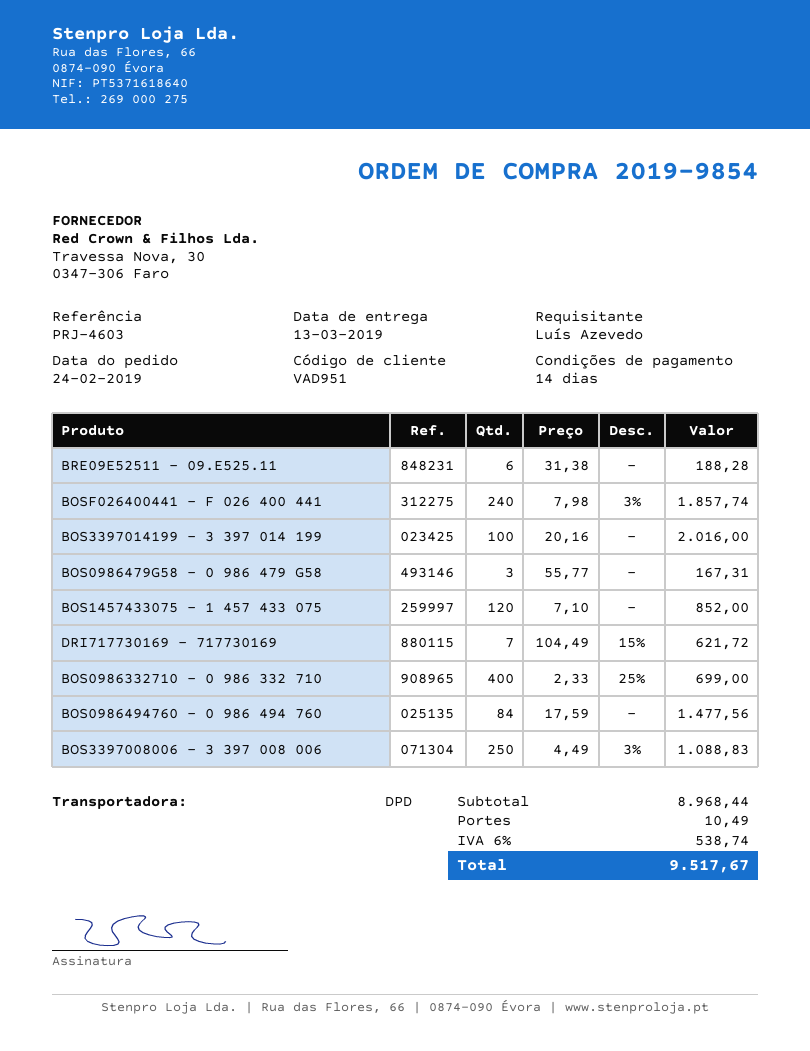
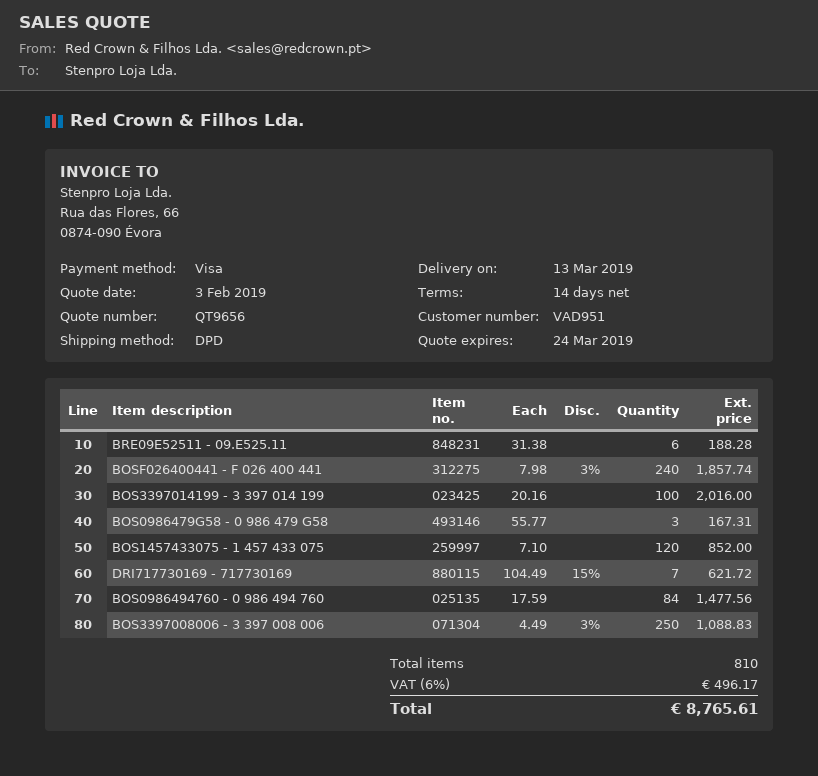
BOS0986332710 - 0 986 332 710: 400 x 2.33 - 25% = 699.00 -> none
shipping: 10.49 -> none
tax: 6% = 538.74 -> 6% = 496.17
total: 9517.67 -> 8765.61

